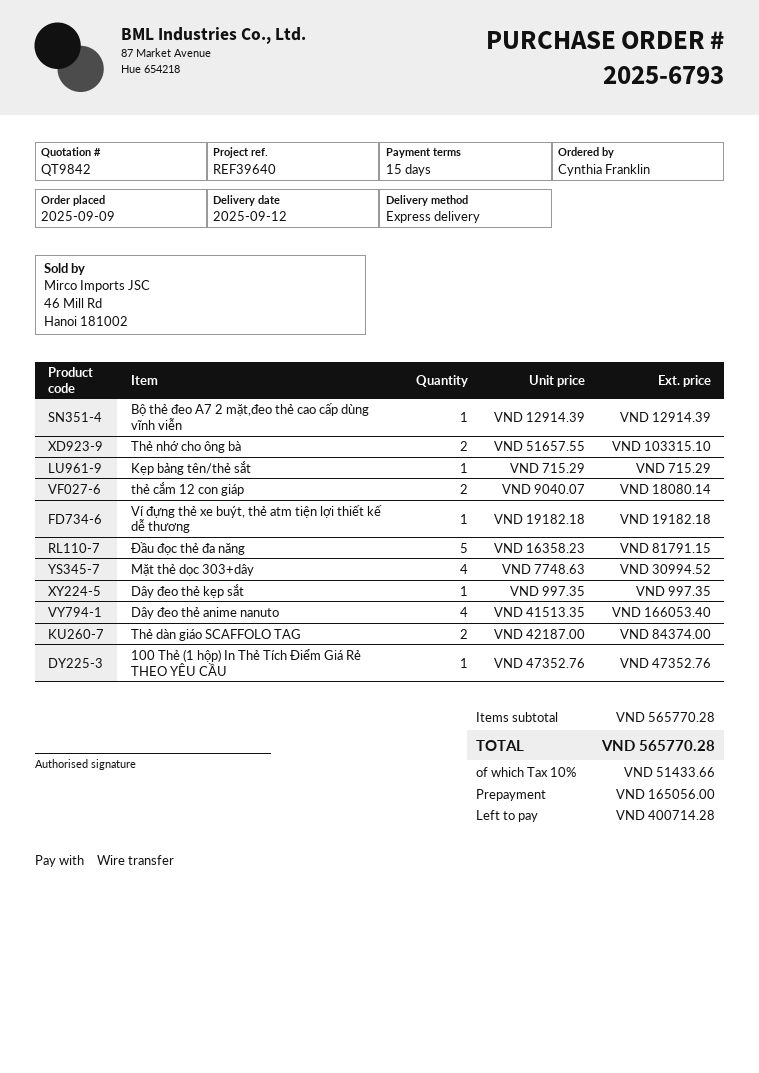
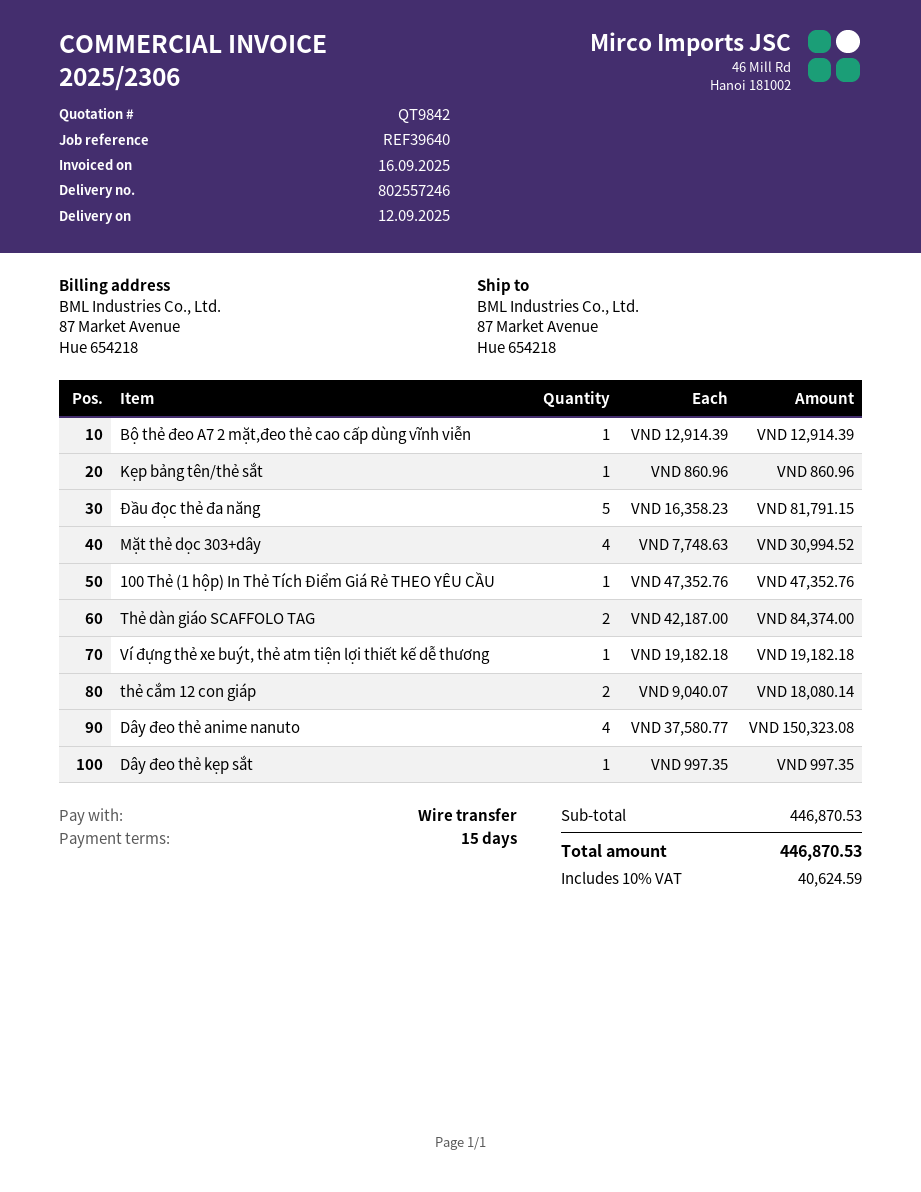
Thẻ nhớ cho ông bà: 2 x 51657.55 = 103315.10 -> none
Kẹp bảng tên/thẻ sắt: 1 x 715.29 = 715.29 -> 1 x 860.96 = 860.96
Dây đeo thẻ anime nanuto: 4 x 41513.35 = 166053.40 -> 4 x 37580.77 = 150323.08
subtotal: 565770.28 -> 446870.53
tax: 10% = 51433.66 -> 10% = 40624.59
total: 565770.28 -> 446870.53

